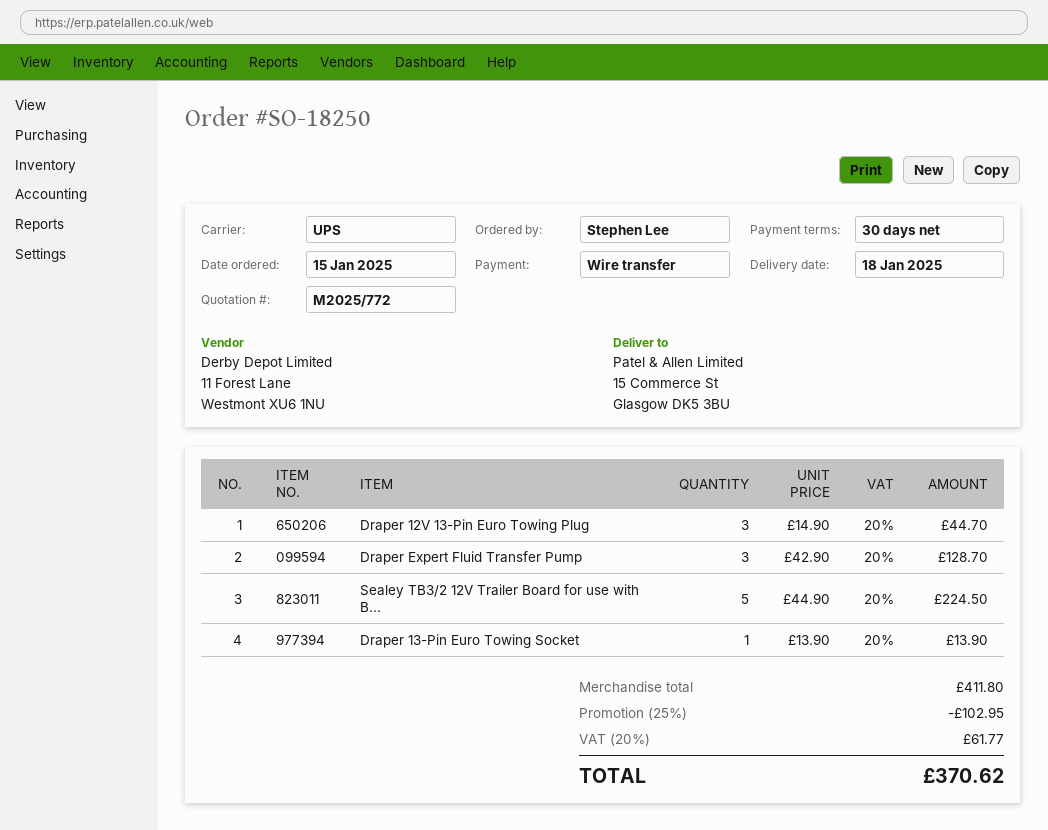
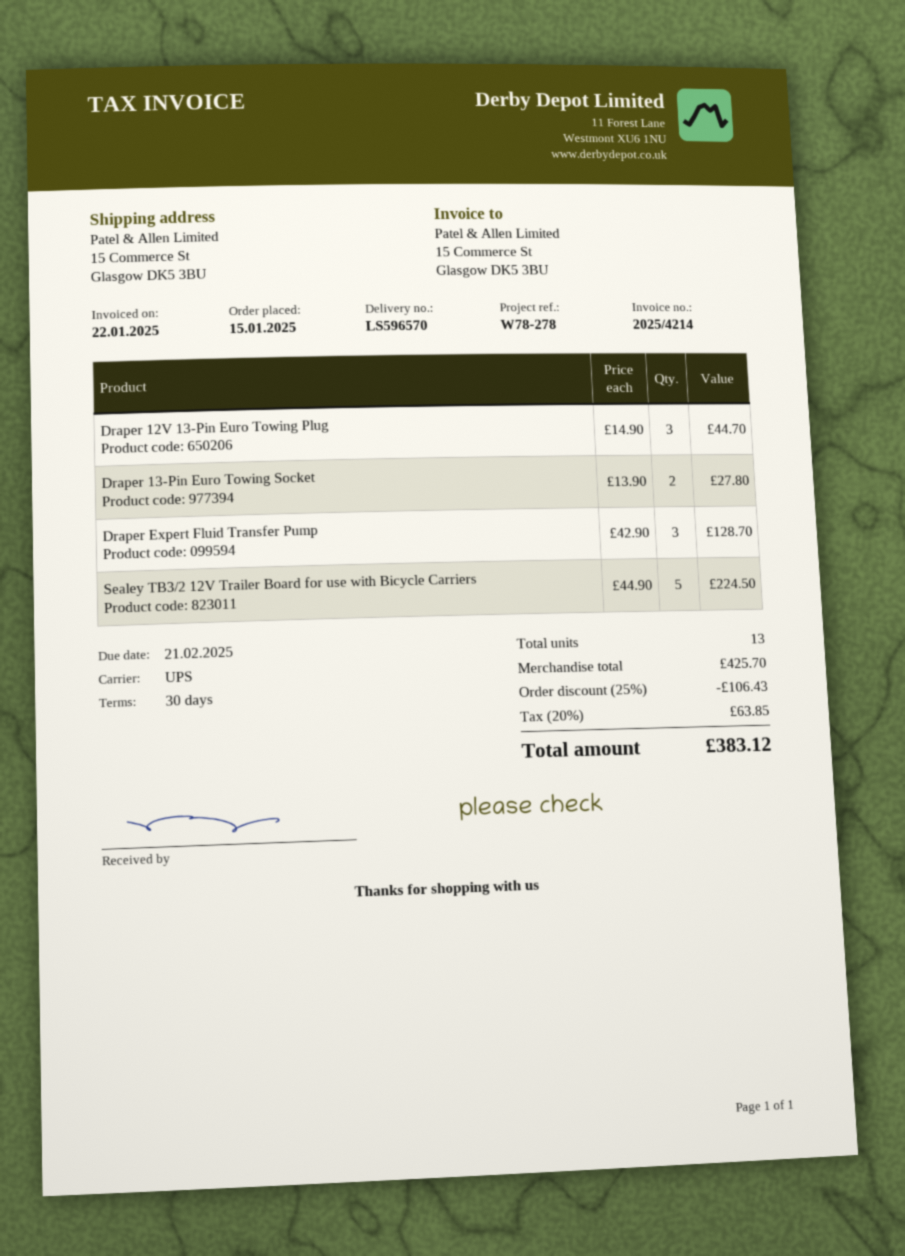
Draper 13-Pin Euro Towing Socket: 1 x 13.90 = 13.90 -> 2 x 13.90 = 27.80
subtotal: 411.80 -> 425.70
discount: 25% = 102.95 -> 25% = 106.43
tax: 20% = 61.77 -> 20% = 63.85
total: 370.62 -> 383.12

